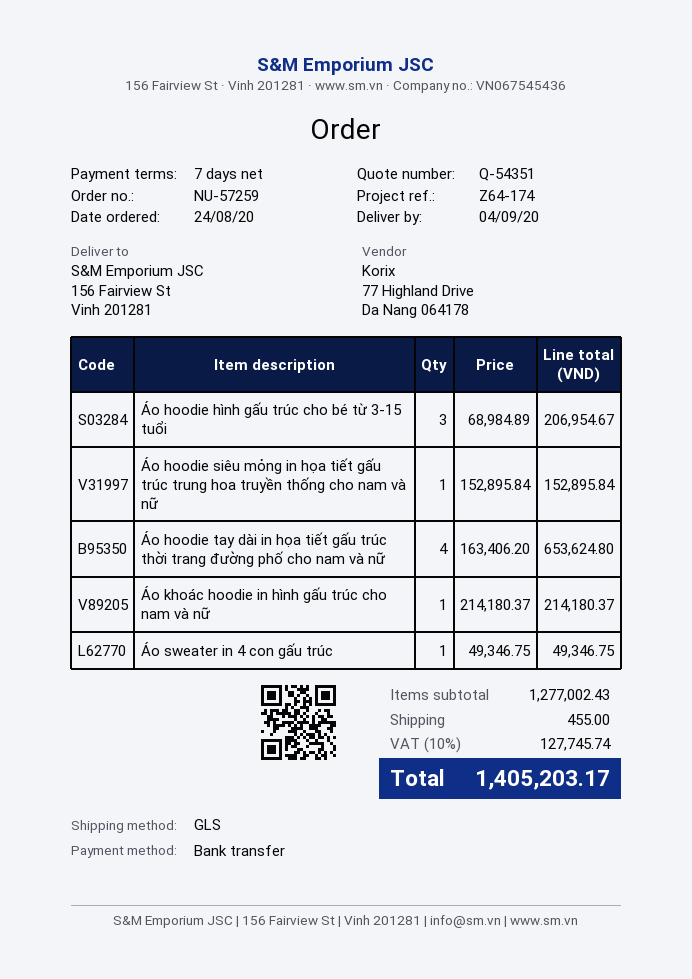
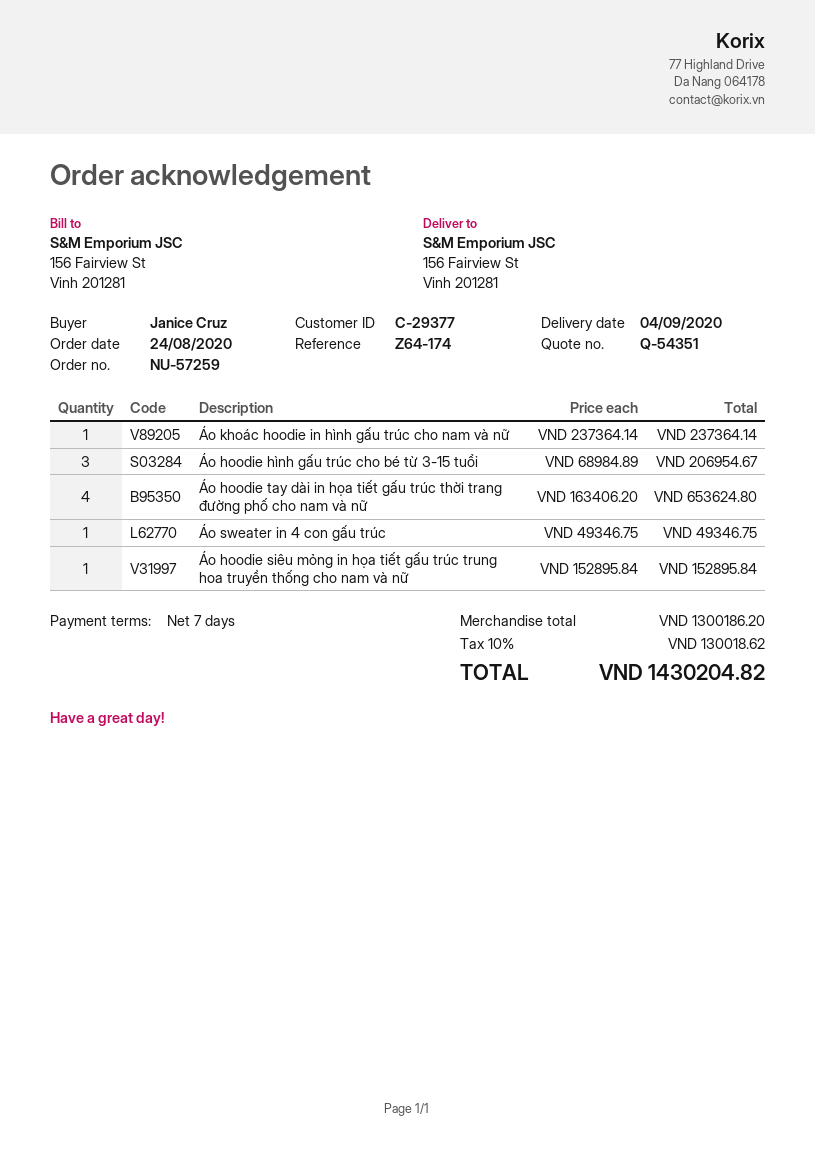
Áo khoác hoodie in hình gấu trúc cho nam và nữ: 1 x 214180.37 = 214180.37 -> 1 x 237364.14 = 237364.14
subtotal: 1277002.43 -> 1300186.20
shipping: 455.00 -> none
tax: 10% = 127745.74 -> 10% = 130018.62
total: 1405203.17 -> 1430204.82

